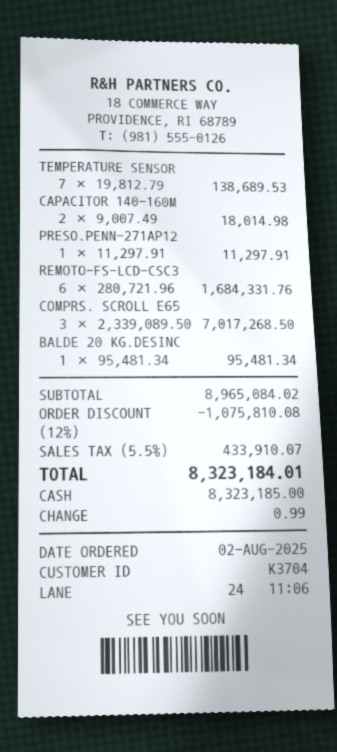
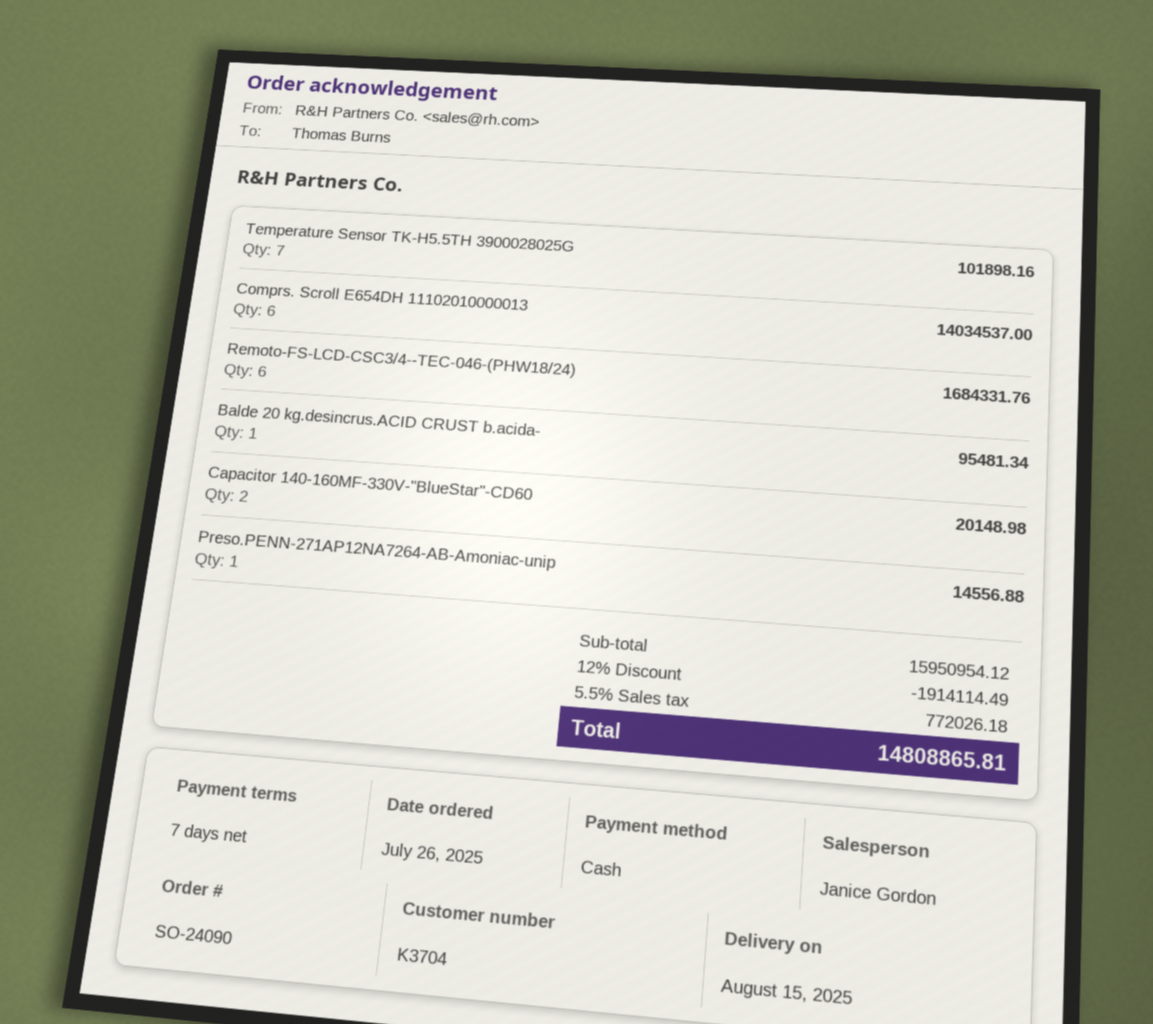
order date: 2025-08-02 -> 2025-07-26
TEMPERATURE SENSOR: 7 for 138689.53 -> 7 for 101898.16
CAPACITOR 140-160M: 2 for 18014.98 -> 2 for 20148.98
PRESO.PENN-271AP12: 1 for 11297.91 -> 1 for 14556.88
COMPRS. SCROLL E65: 3 for 7017268.50 -> 6 for 14034537.00
subtotal: 8965084.02 -> 15950954.12
discount: 12% = 1075810.08 -> 12% = 1914114.49
tax: 5.5% = 433910.07 -> 5.5% = 772026.18
total: 8323184.01 -> 14808865.81

